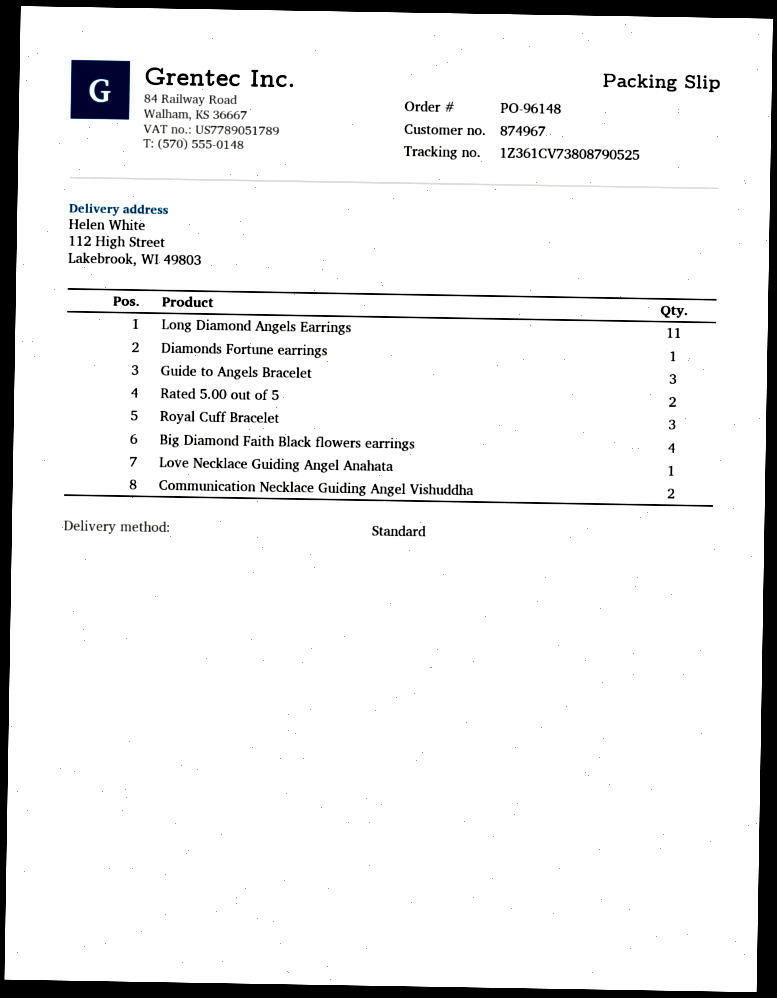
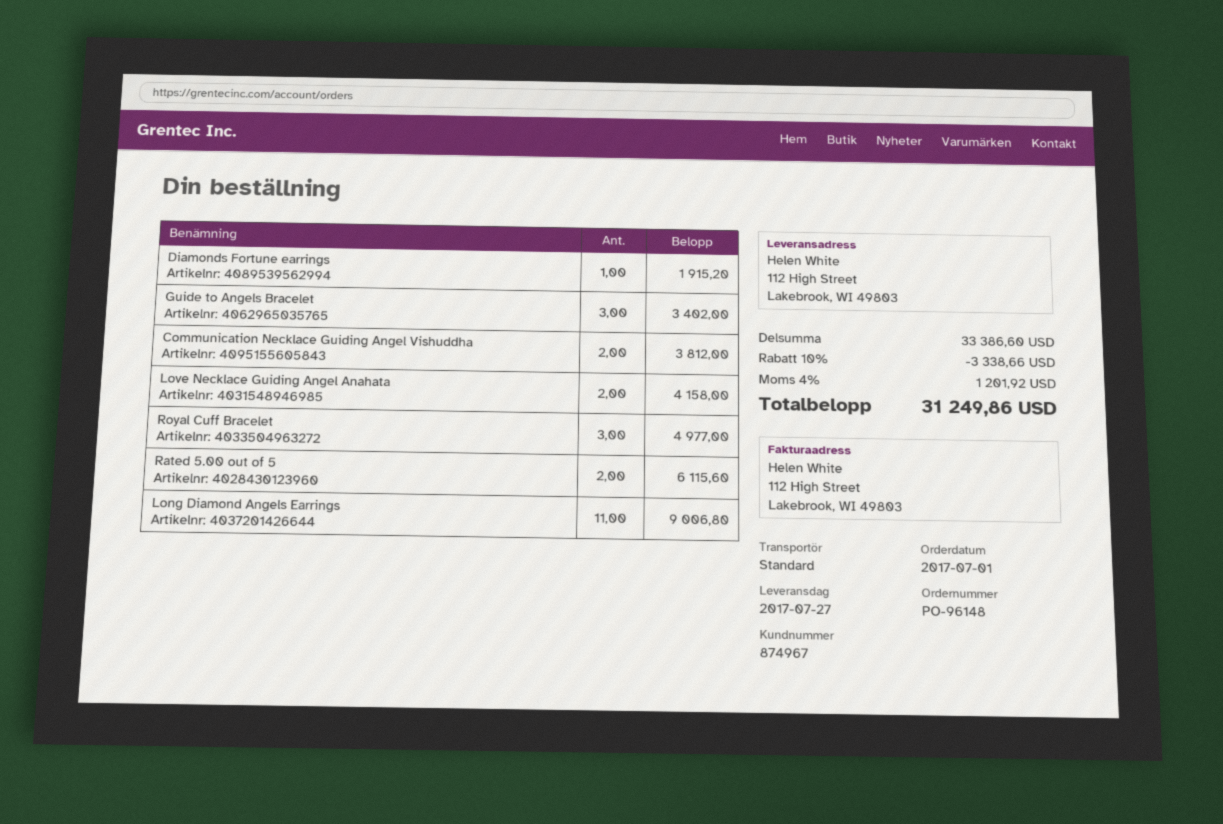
Big Diamond Faith Black flowers earrings: 4 -> none
Love Necklace Guiding Angel Anahata: 1 -> 2

